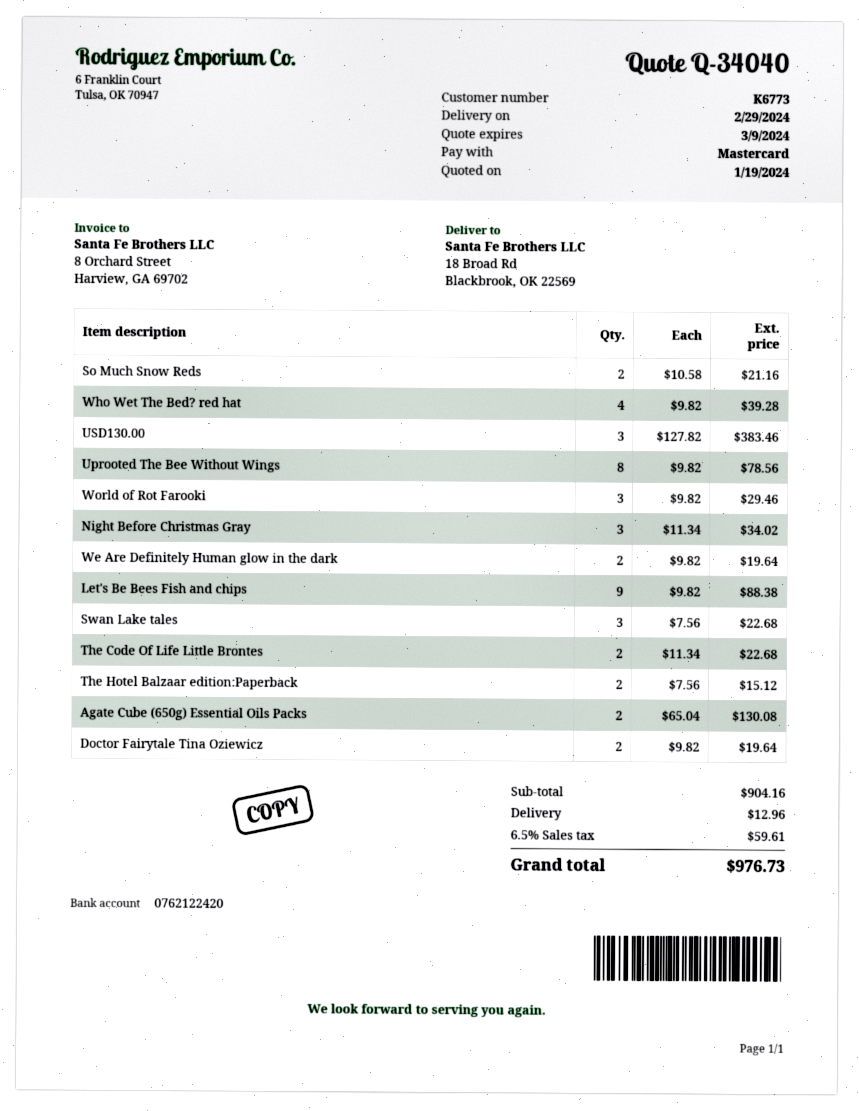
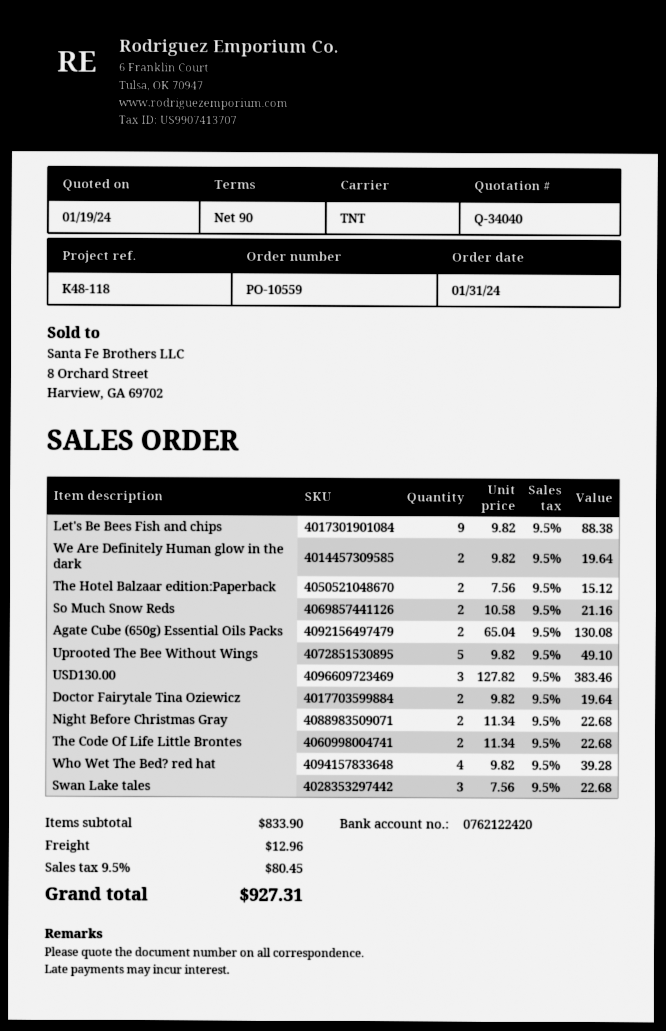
Uprooted The Bee Without Wings: 8 x 9.82 = 78.56 -> 5 x 9.82 = 49.10
World of Rot Farooki: 3 x 9.82 = 29.46 -> none
Night Before Christmas Gray: 3 x 11.34 = 34.02 -> 2 x 11.34 = 22.68
subtotal: 904.16 -> 833.90
tax: 6.5% = 59.61 -> 9.5% = 80.45
total: 976.73 -> 927.31

